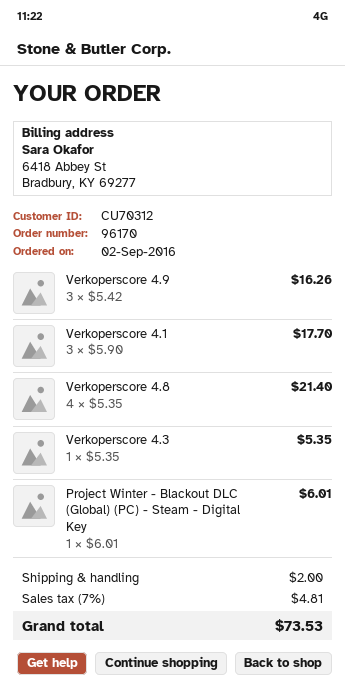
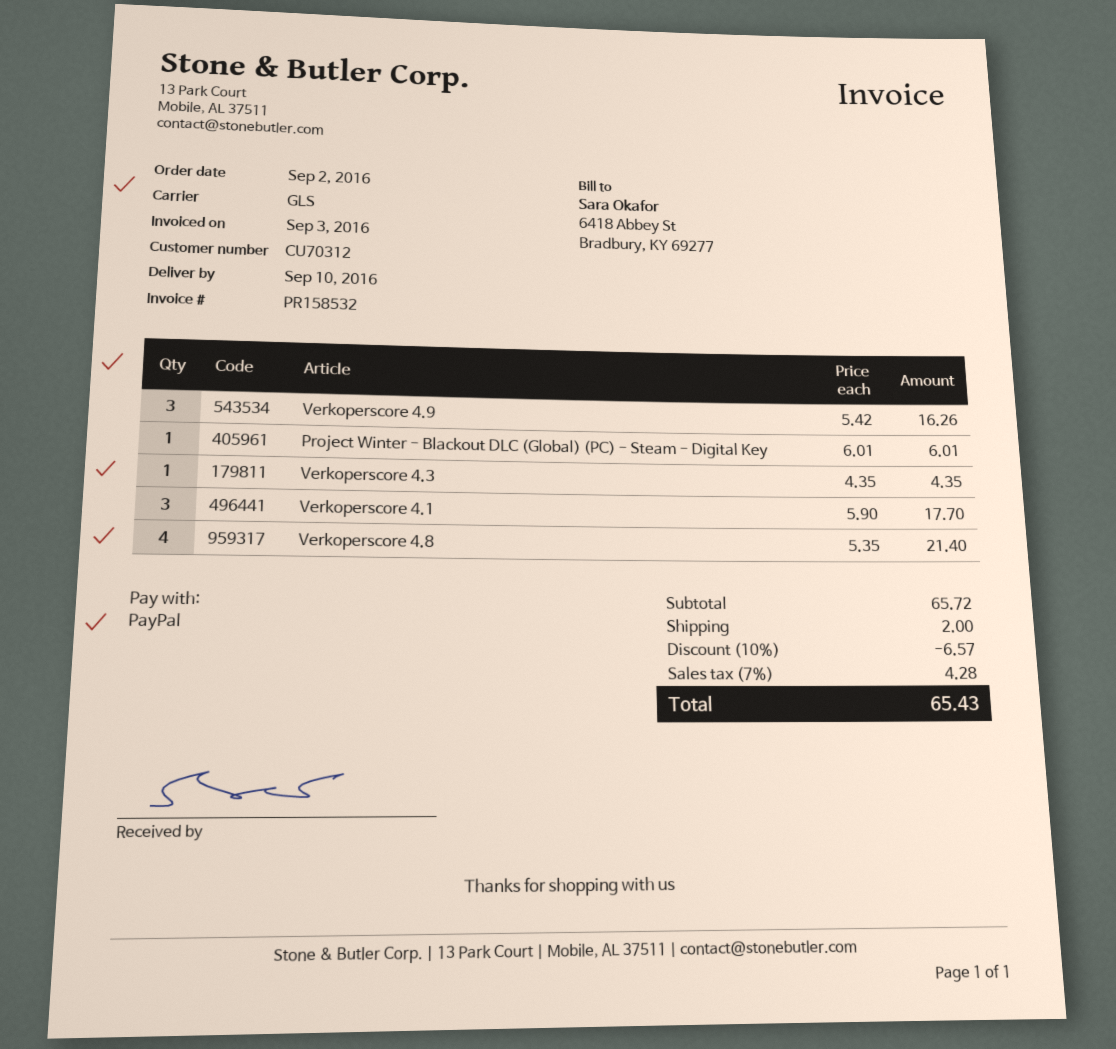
Verkoperscore 4.3: 1 x 5.35 = 5.35 -> 1 x 4.35 = 4.35
discount: none -> 10% = 6.57
tax: 7% = 4.81 -> 7% = 4.28
total: 73.53 -> 65.43

